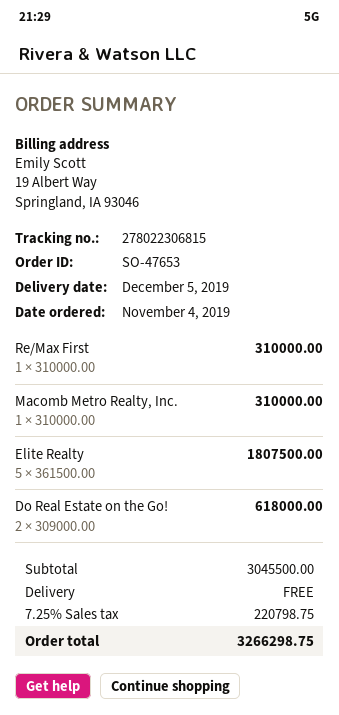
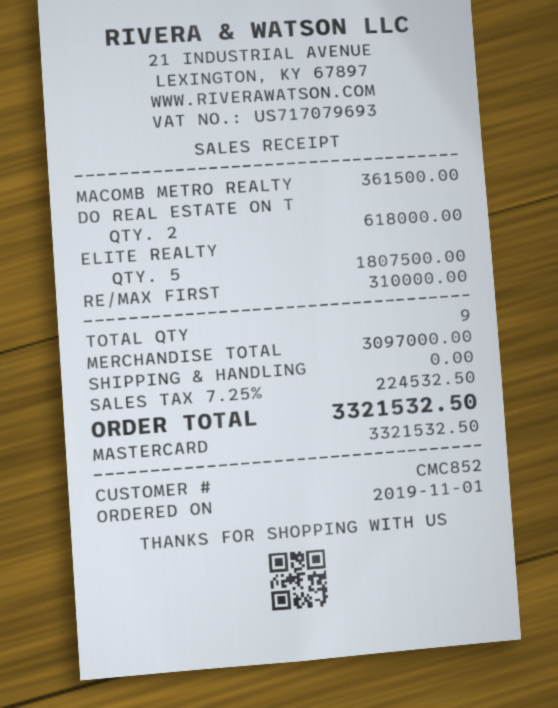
order date: 2019-11-04 -> 2019-11-01
Macomb Metro Realty, Inc.: 1 for 310000.00 -> 1 for 361500.00
subtotal: 3045500.00 -> 3097000.00
tax: 7.25% = 220798.75 -> 7.25% = 224532.50
total: 3266298.75 -> 3321532.50

